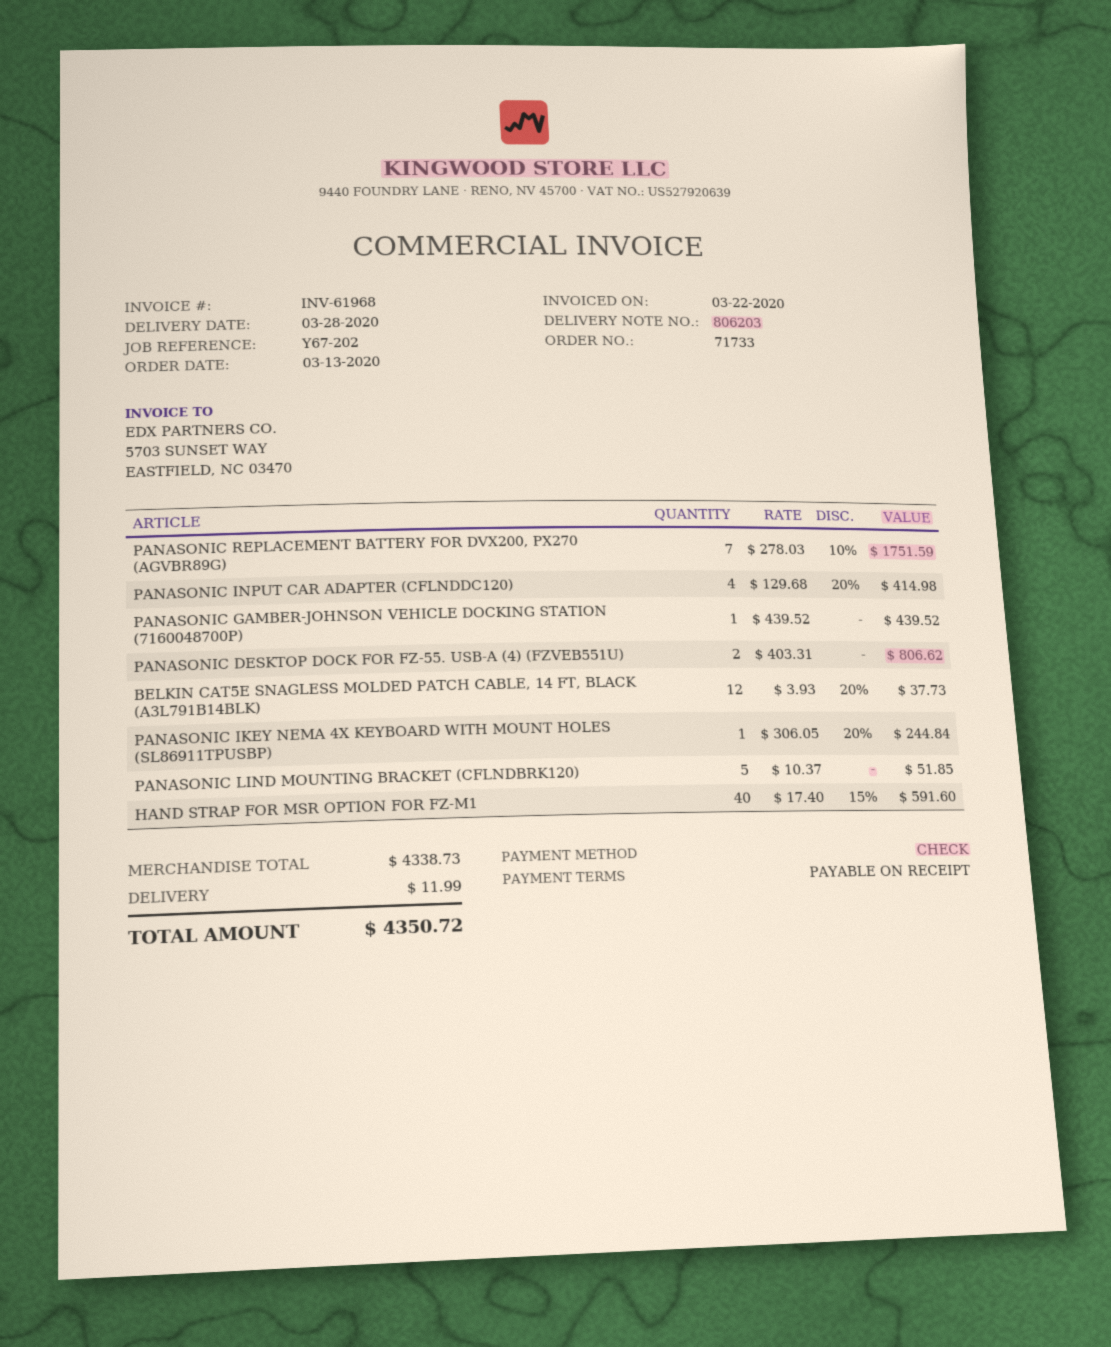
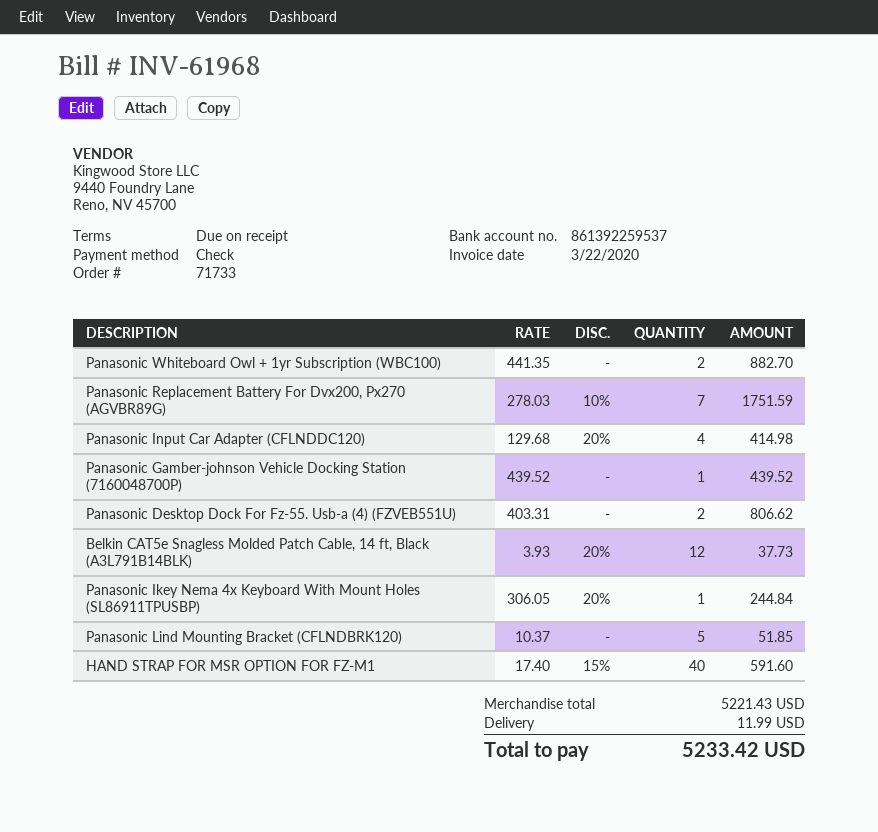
Panasonic Whiteboard Owl + 1yr Subscription (WBC100): none -> 2 x 441.35 = 882.70
subtotal: 4338.73 -> 5221.43
total: 4350.72 -> 5233.42

